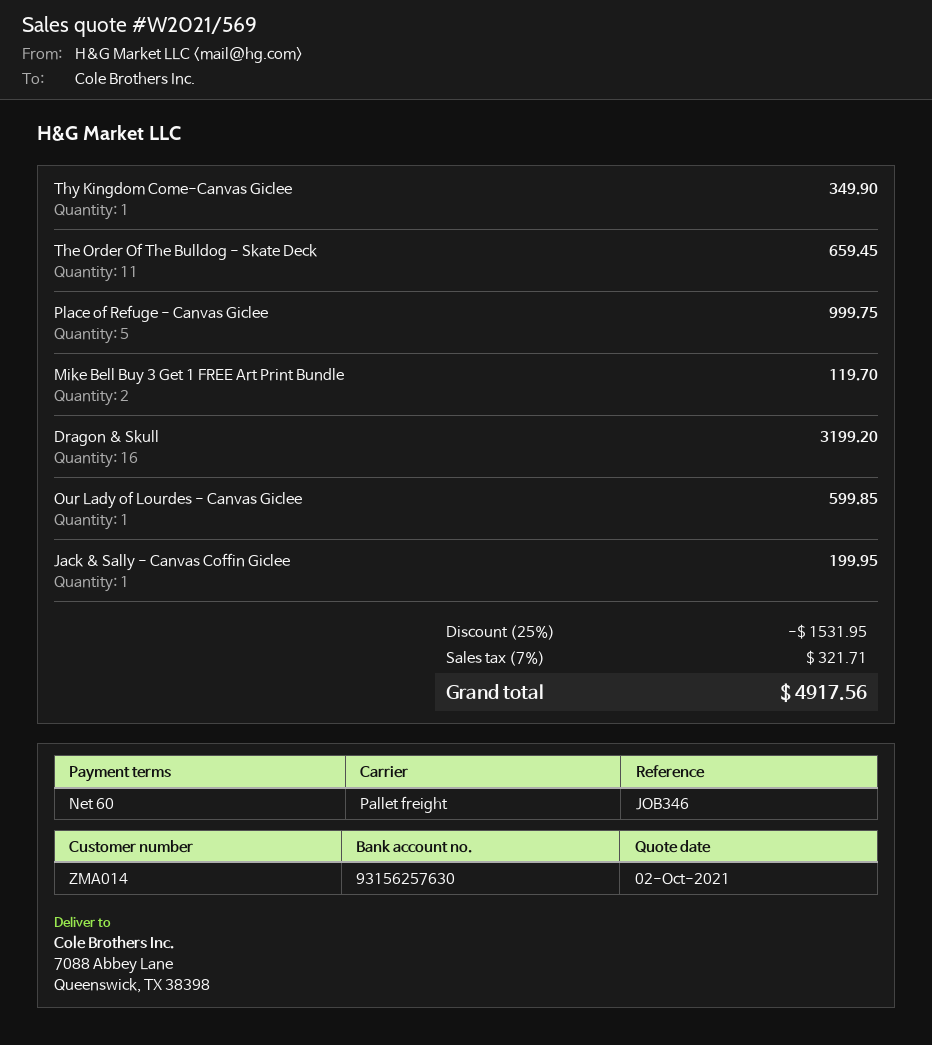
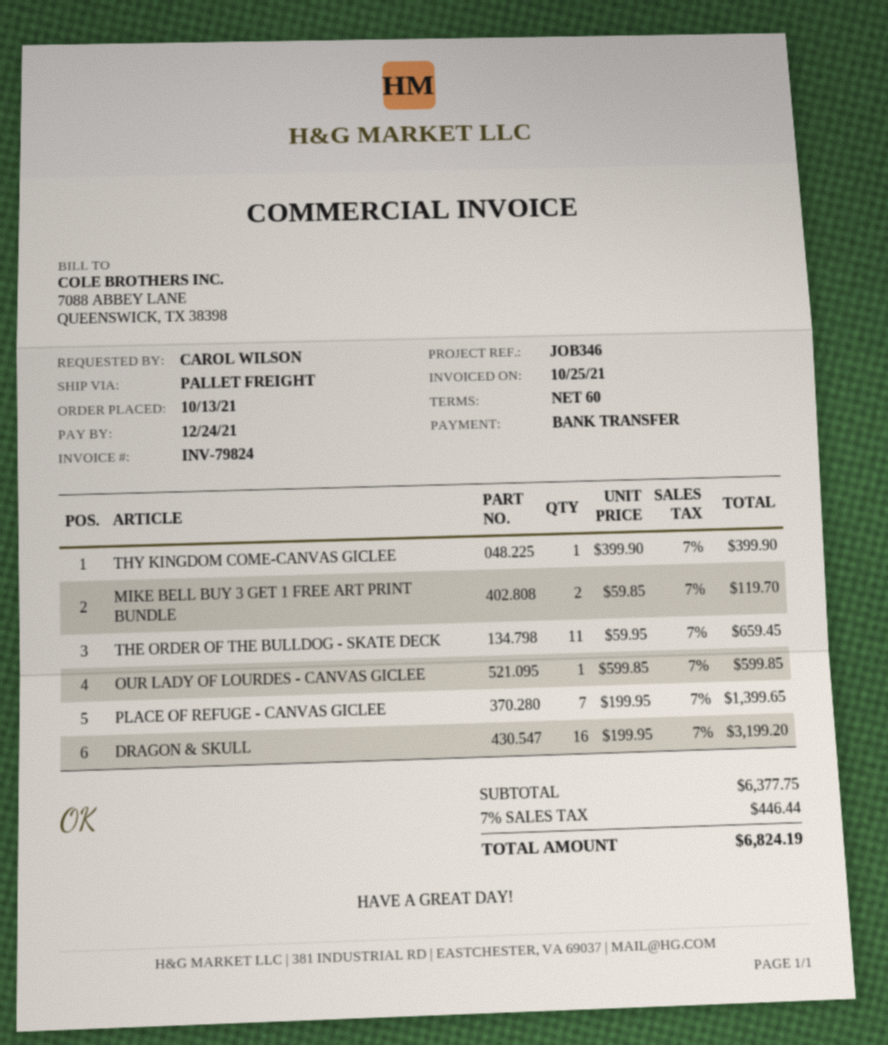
Thy Kingdom Come-Canvas Giclee: 1 for 349.90 -> 1 for 399.90
Place of Refuge - Canvas Giclee: 5 for 999.75 -> 7 for 1399.65
Jack & Sally - Canvas Coffin Giclee: 1 for 199.95 -> none
discount: 25% = 1531.95 -> none
tax: 7% = 321.71 -> 7% = 446.44
total: 4917.56 -> 6824.19

